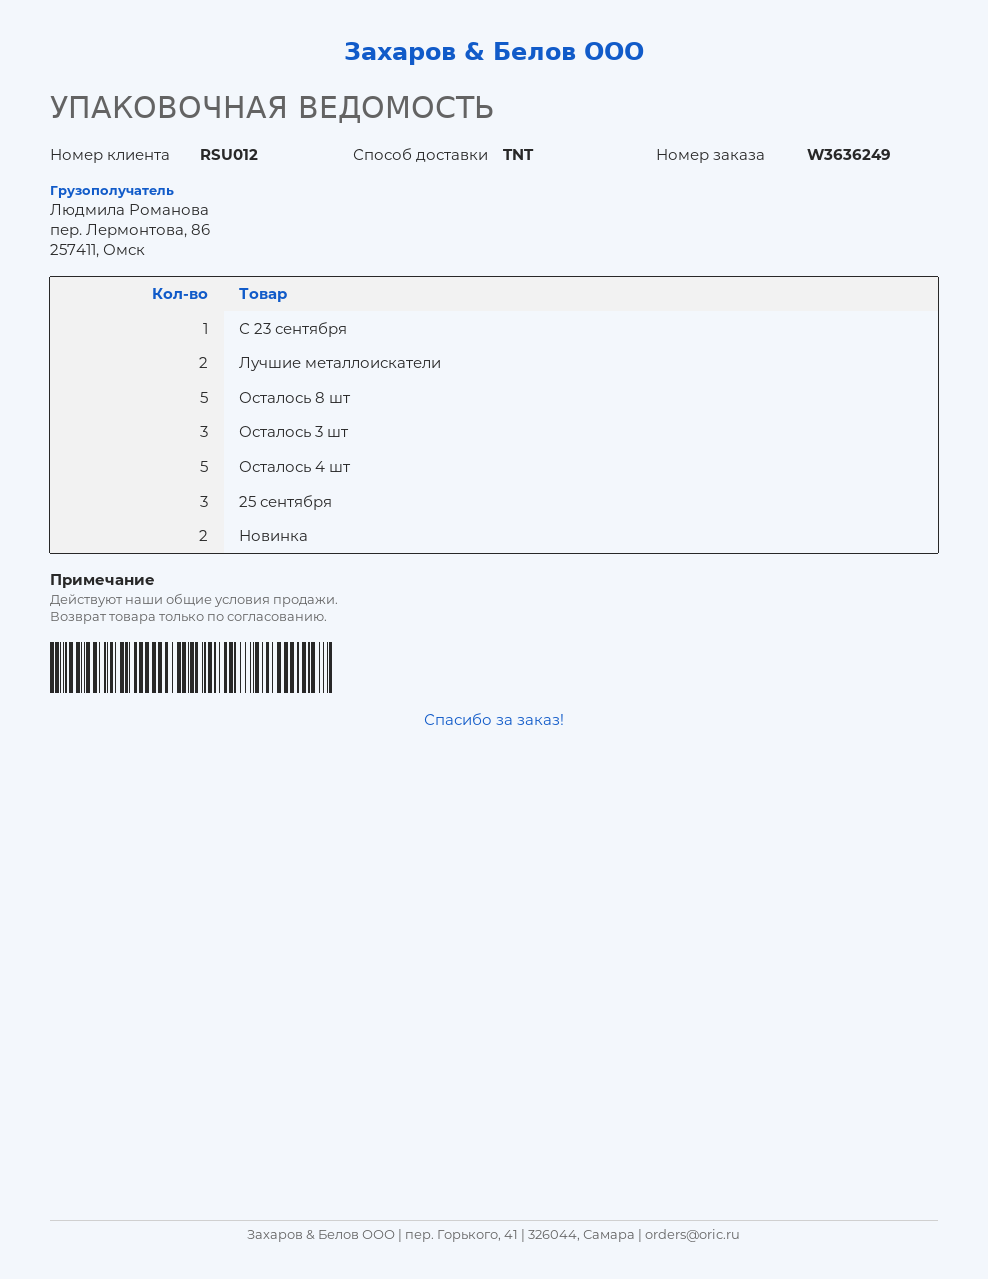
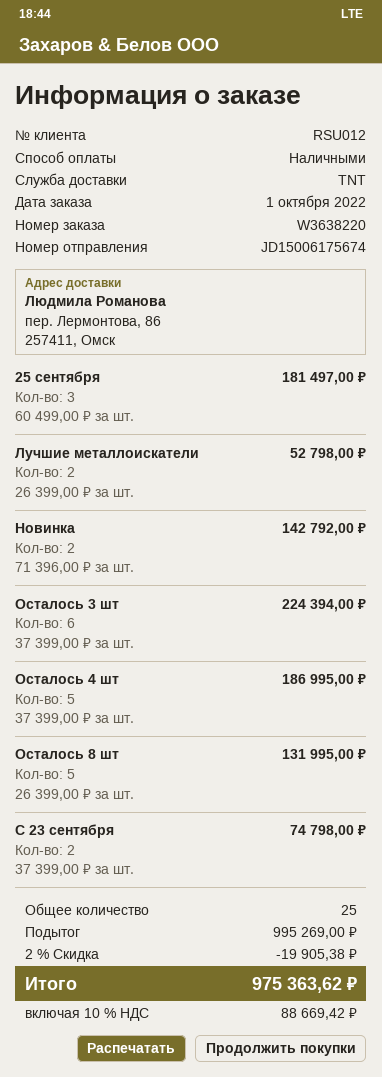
order number: W3636249 -> W3638220
С 23 сентября: 1 -> 2
Осталось 3 шт: 3 -> 6

